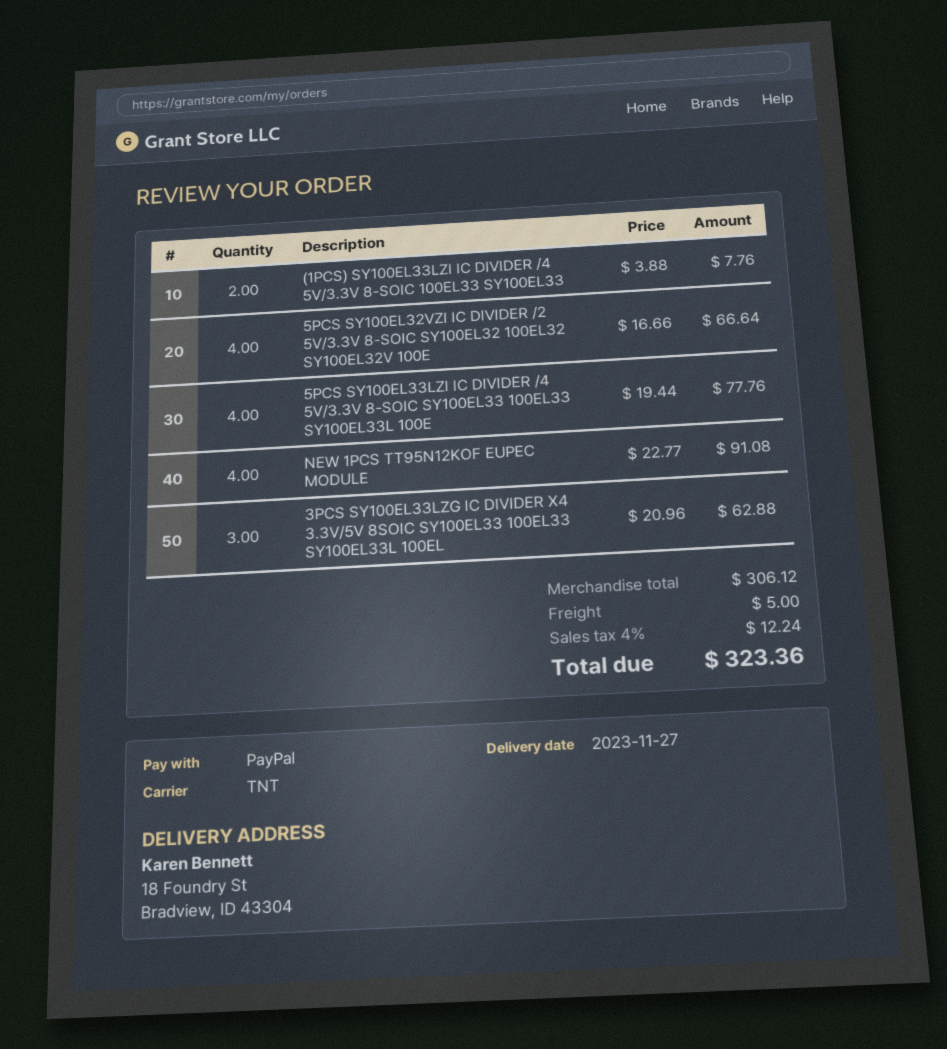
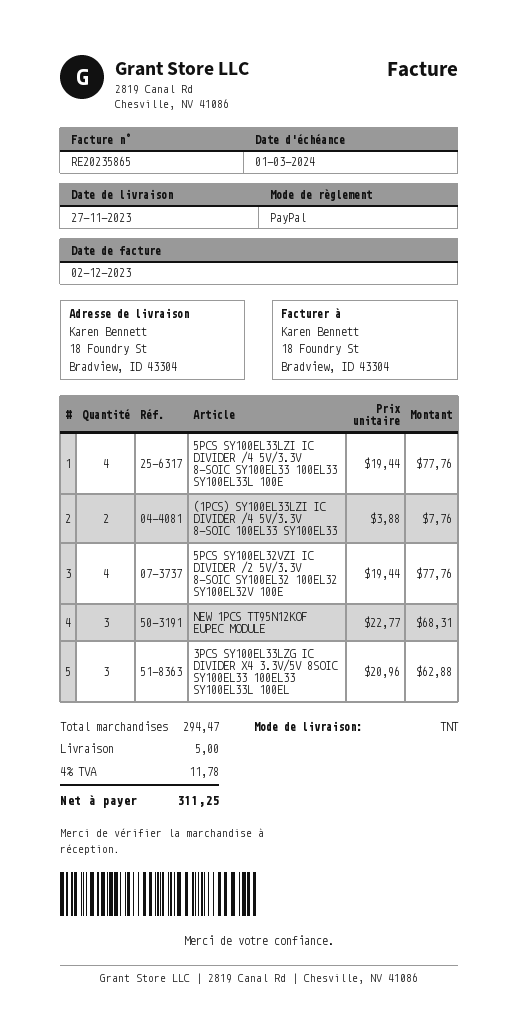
5PCS SY100EL32VZI IC DIVIDER /2 5V/3.3V 8-SOIC SY100EL32 100EL32 SY100EL32V 100E: 4 x 16.66 = 66.64 -> 4 x 19.44 = 77.76
NEW 1PCS TT95N12KOF EUPEC MODULE: 4 x 22.77 = 91.08 -> 3 x 22.77 = 68.31
subtotal: 306.12 -> 294.47
tax: 4% = 12.24 -> 4% = 11.78
total: 323.36 -> 311.25

